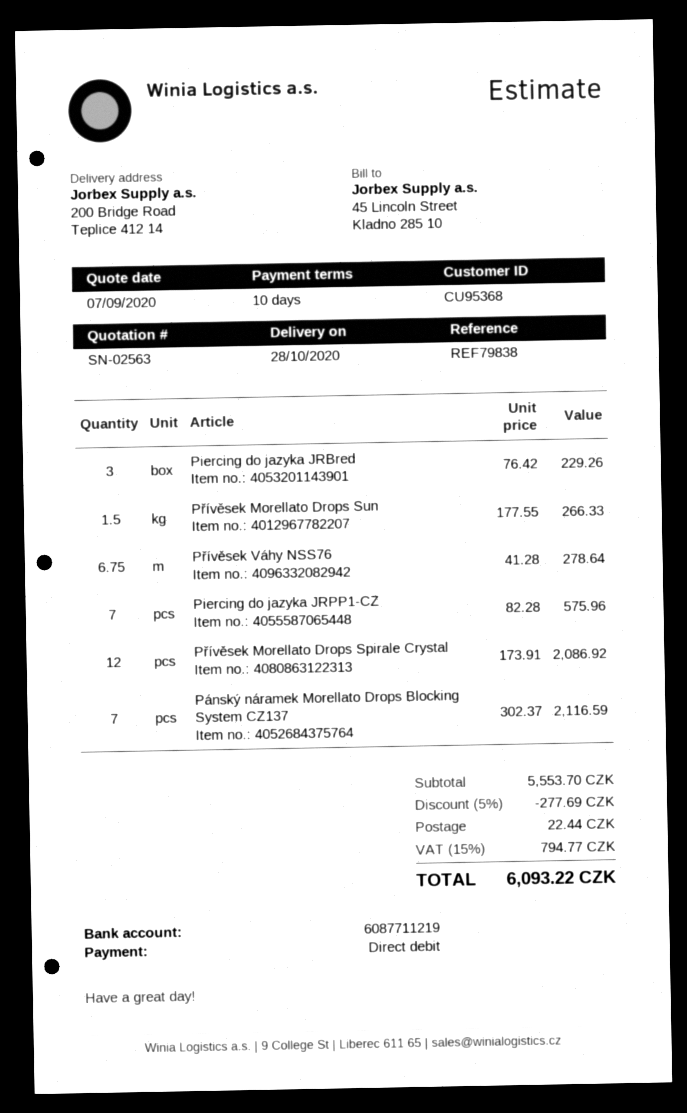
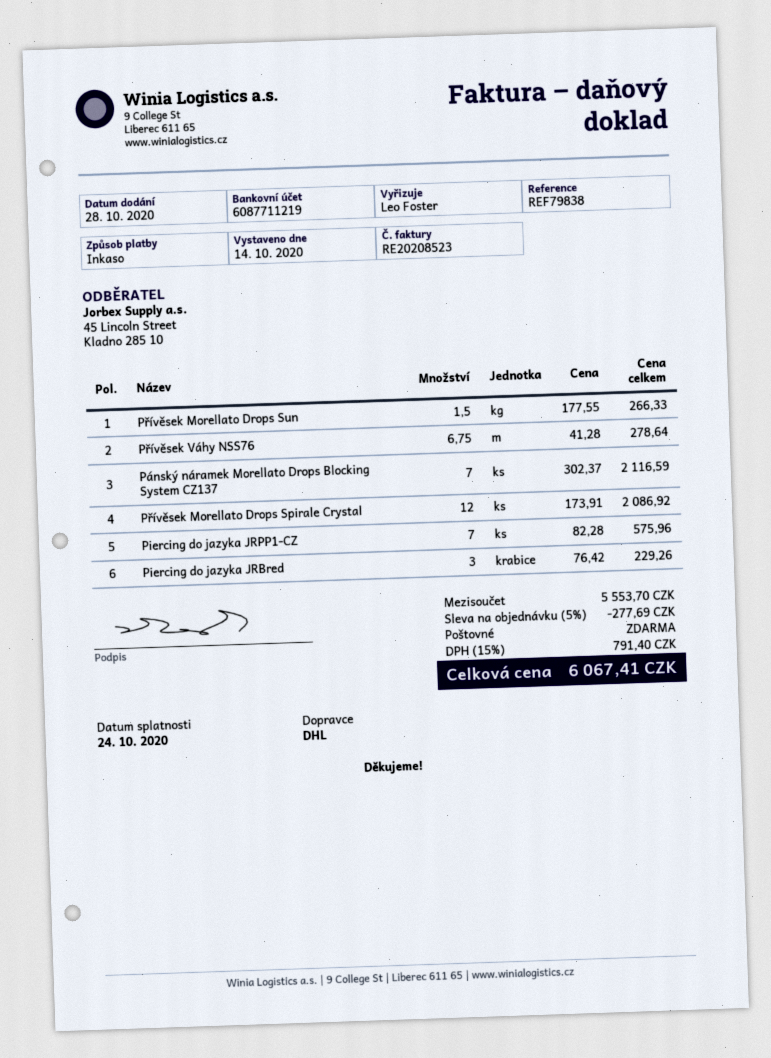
shipping: 22.44 -> 0.00
tax: 15% = 794.77 -> 15% = 791.40
total: 6093.22 -> 6067.41

